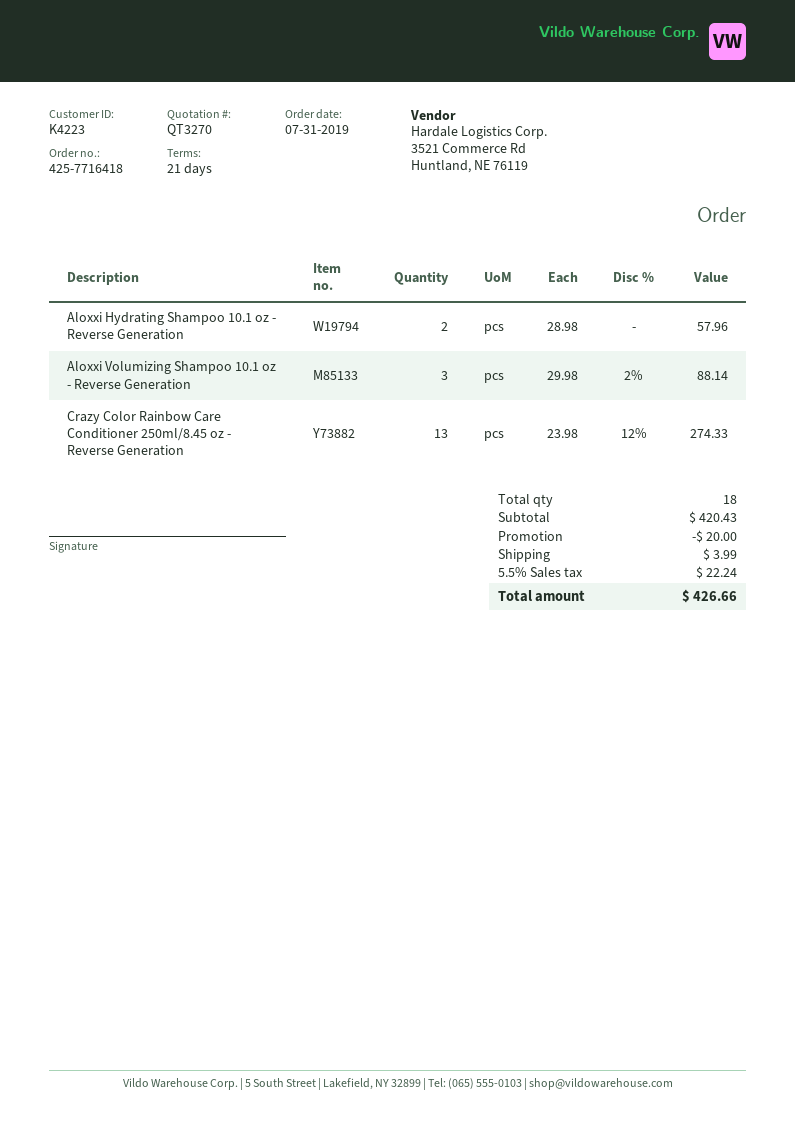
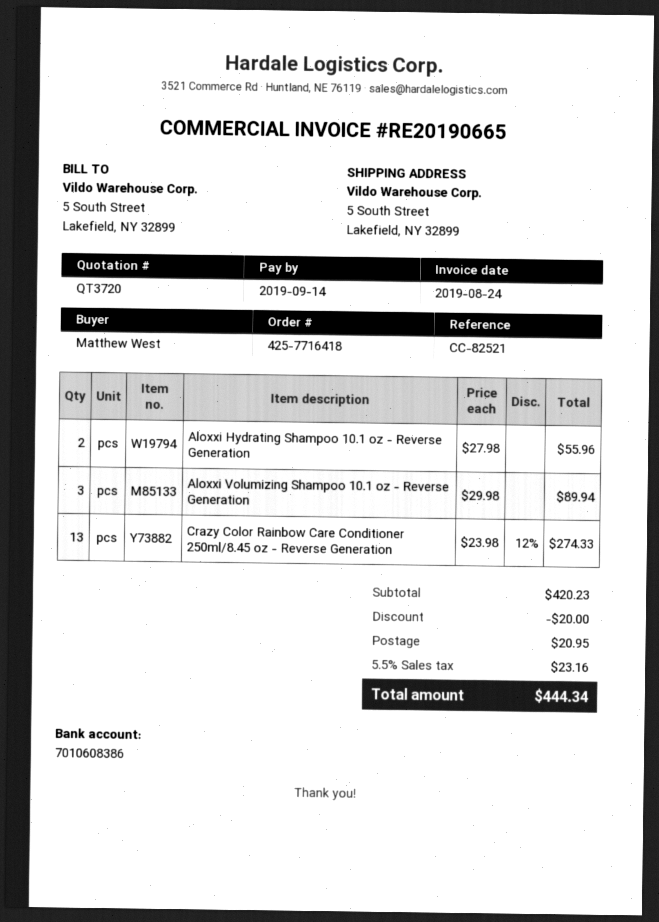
quote number: QT3270 -> QT3720
Aloxxi Hydrating Shampoo 10.1 oz - Reverse Generation: 2 x 28.98 = 57.96 -> 2 x 27.98 = 55.96
Aloxxi Volumizing Shampoo 10.1 oz - Reverse Generation: 3 x 29.98 - 2% = 88.14 -> 3 x 29.98 = 89.94
subtotal: 420.43 -> 420.23
shipping: 3.99 -> 20.95
tax: 5.5% = 22.24 -> 5.5% = 23.16
total: 426.66 -> 444.34

